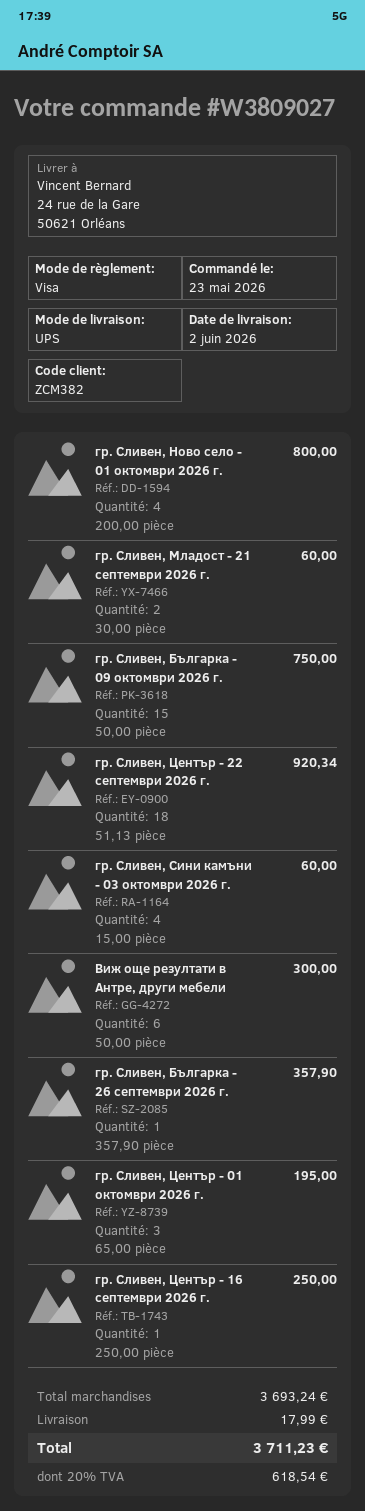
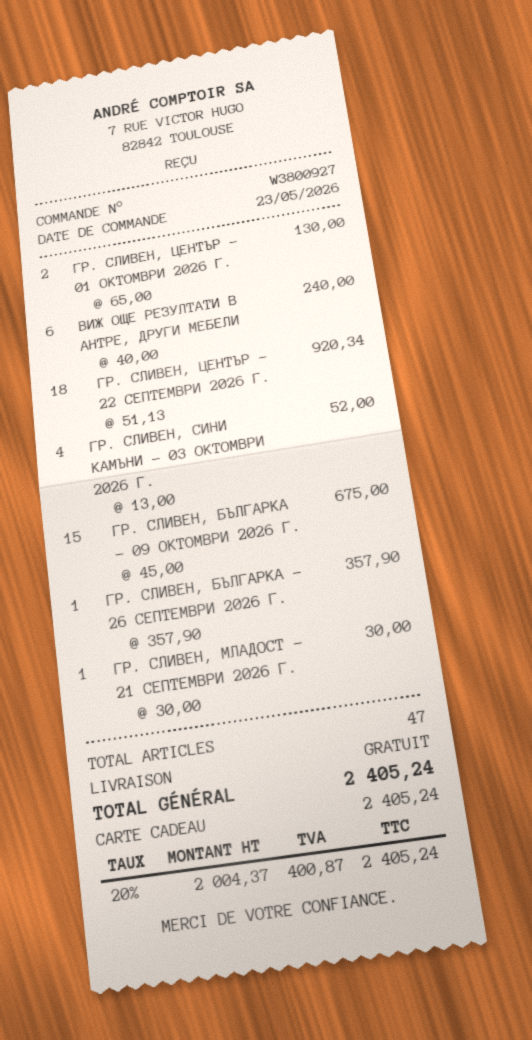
order number: W3809027 -> W3800927
payment method: Visa -> gift card
гр. Сливен, Ново село - 01 октомври 2026 г.: 4 x 200.00 = 800.00 -> none
гр. Сливен, Младост - 21 септември 2026 г.: 2 x 30.00 = 60.00 -> 1 x 30.00 = 30.00
гр. Сливен, Българка - 09 октомври 2026 г.: 15 x 50.00 = 750.00 -> 15 x 45.00 = 675.00
гр. Сливен, Сини камъни - 03 октомври 2026 г.: 4 x 15.00 = 60.00 -> 4 x 13.00 = 52.00
Виж още резултати в Антре, други мебели: 6 x 50.00 = 300.00 -> 6 x 40.00 = 240.00
гр. Сливен, Център - 01 октомври 2026 г.: 3 x 65.00 = 195.00 -> 2 x 65.00 = 130.00
гр. Сливен, Център - 16 септември 2026 г.: 1 x 250.00 = 250.00 -> none
shipping: 17.99 -> 0.00
tax: 20% = 618.54 -> 20% = 400.87
total: 3711.23 -> 2405.24

